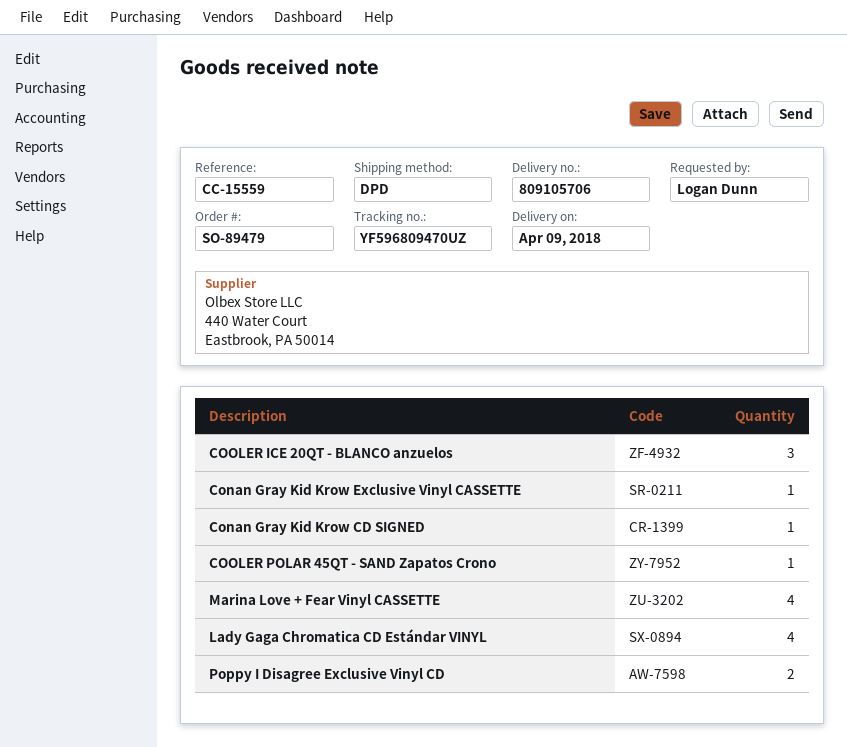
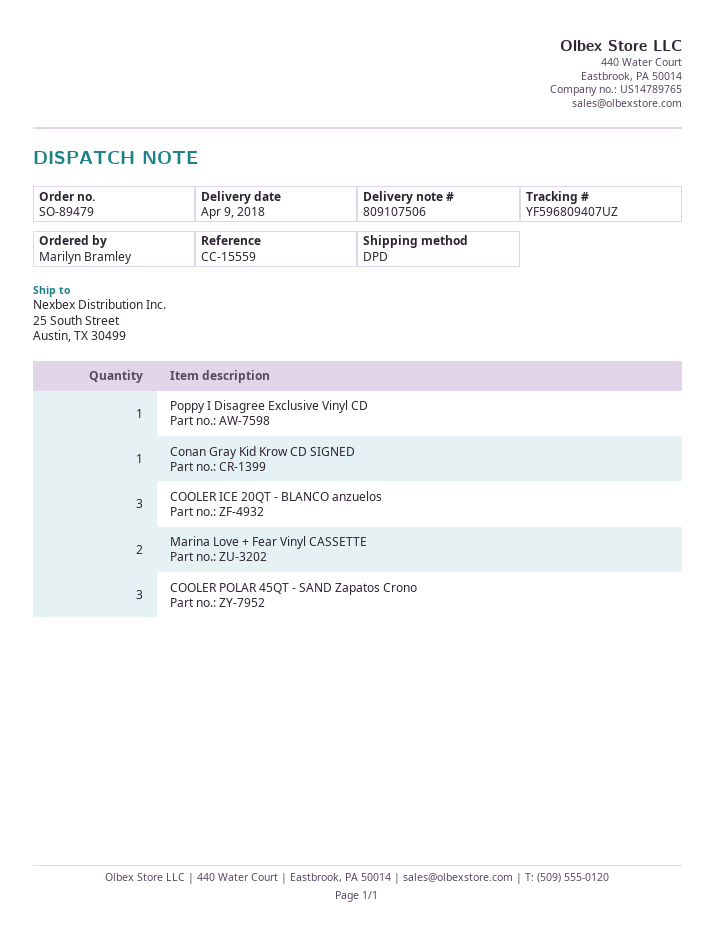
delivery note number: 809105706 -> 809107506
ordered by: Logan Dunn -> Marilyn Bramley
tracking number: YF596809470UZ -> YF596809407UZ
Conan Gray Kid Krow Exclusive Vinyl CASSETTE: 1 -> none
COOLER POLAR 45QT - SAND Zapatos Crono: 1 -> 3
Marina Love + Fear Vinyl CASSETTE: 4 -> 2
Lady Gaga Chromatica CD Estándar VINYL: 4 -> none
Poppy I Disagree Exclusive Vinyl CD: 2 -> 1

